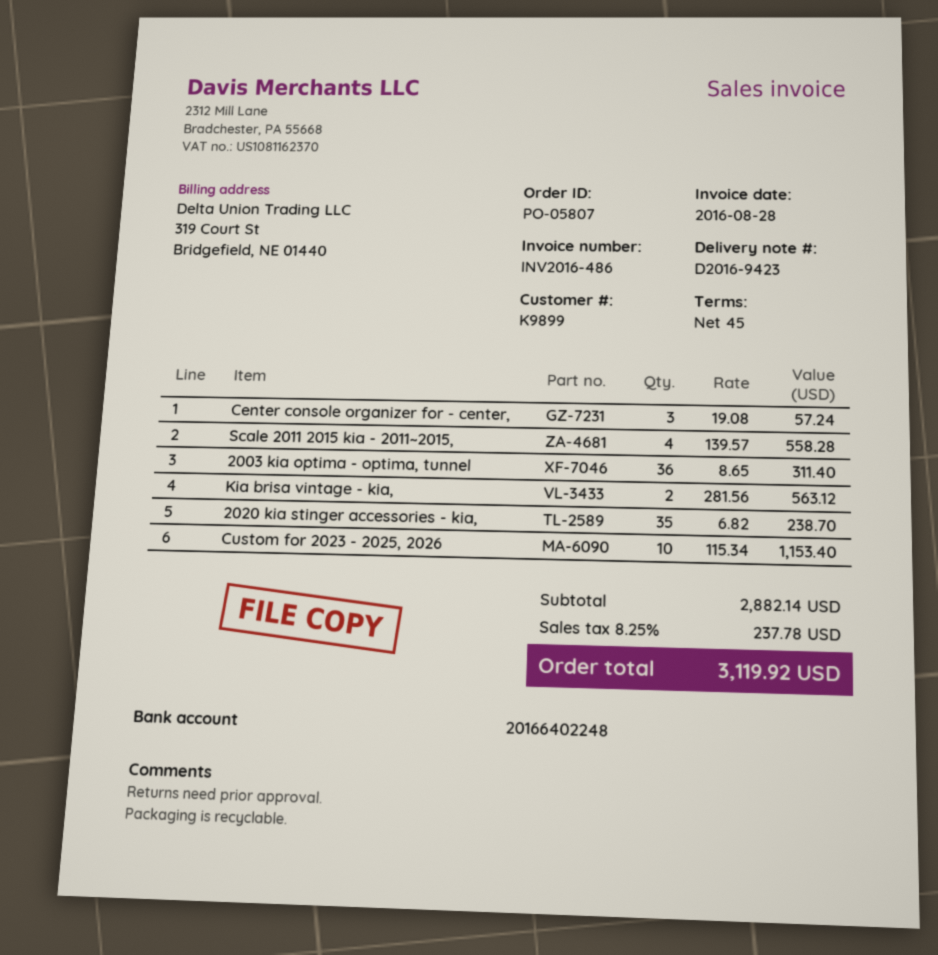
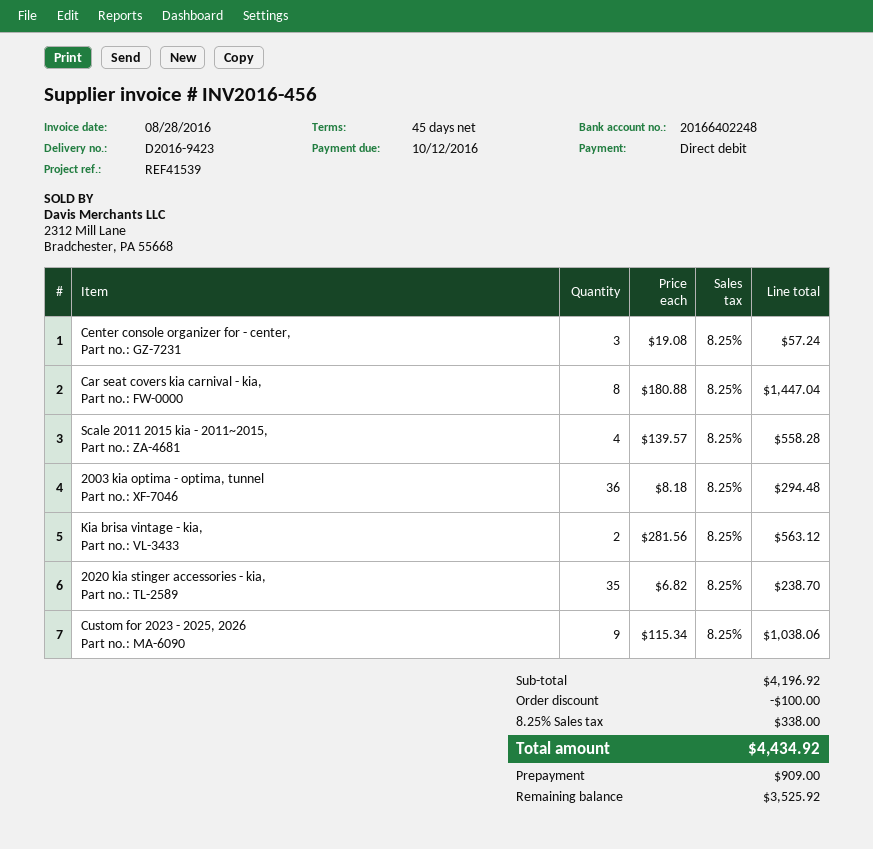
invoice number: INV2016-486 -> INV2016-456
2003 kia optima - optima, tunnel: 36 x 8.65 = 311.40 -> 36 x 8.18 = 294.48
Custom for 2023 - 2025, 2026: 10 x 115.34 = 1153.40 -> 9 x 115.34 = 1038.06
Car seat covers kia carnival - kia,: none -> 8 x 180.88 = 1447.04
subtotal: 2882.14 -> 4196.92
discount: none -> 100.00
tax: 8.25% = 237.78 -> 8.25% = 338.00
total: 3119.92 -> 4434.92

